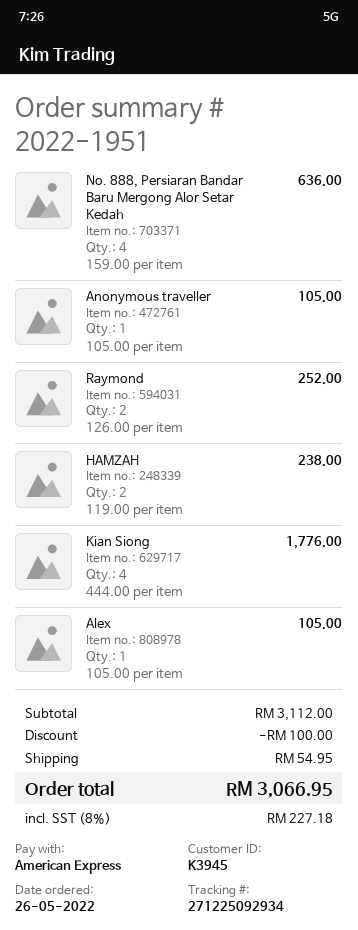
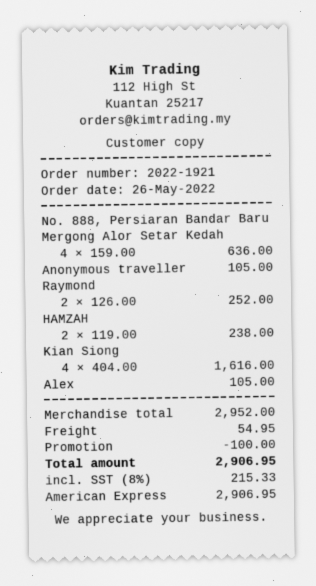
order number: 2022-1951 -> 2022-1921
Kian Siong: 4 x 444.00 = 1776.00 -> 4 x 404.00 = 1616.00
subtotal: 3112.00 -> 2952.00
tax: 8% = 227.18 -> 8% = 215.33
total: 3066.95 -> 2906.95

